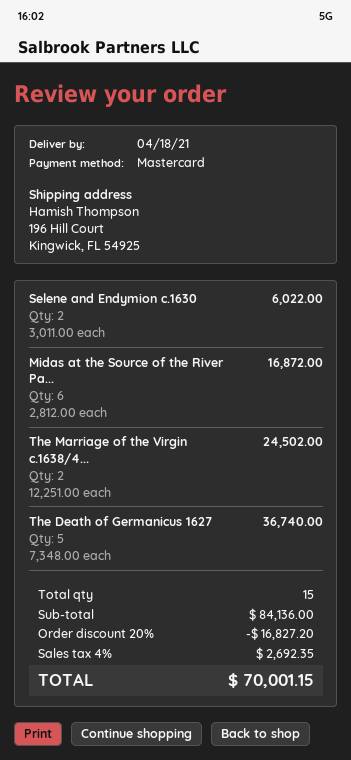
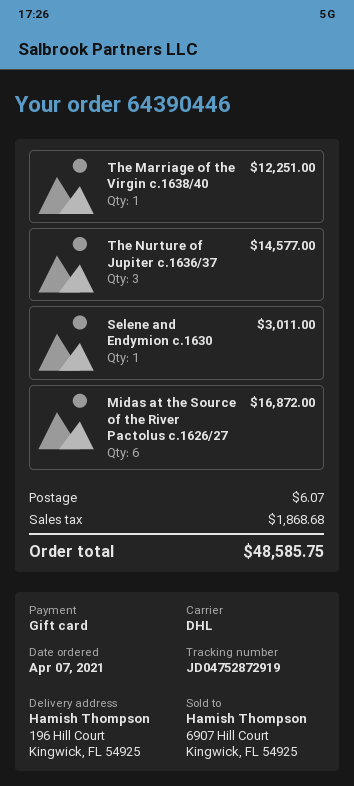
payment method: Mastercard -> gift card
Selene and Endymion c.1630: 2 for 6022.00 -> 1 for 3011.00
The Marriage of the Virgin c.1638/4...: 2 for 24502.00 -> 1 for 12251.00
The Death of Germanicus 1627: 5 for 36740.00 -> none
The Nurture of Jupiter c.1636/37: none -> 3 for 14577.00
discount: 20% = 16827.20 -> none
shipping: none -> 6.07
tax: 2692.35 -> 1868.68
total: 70001.15 -> 48585.75

